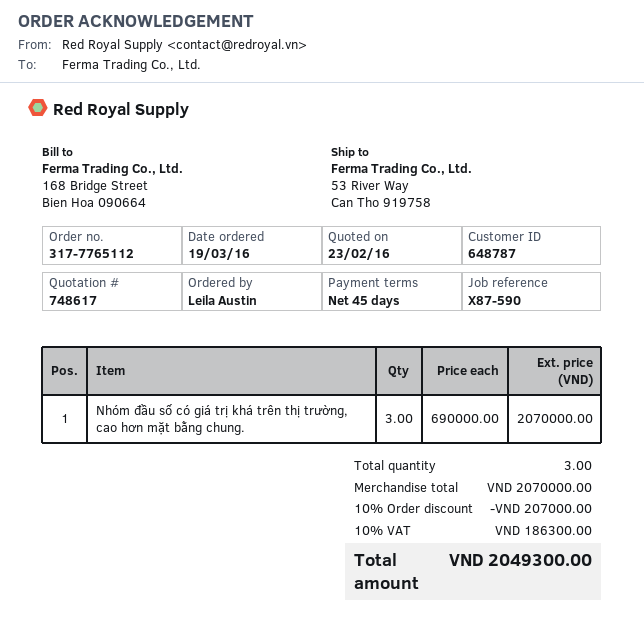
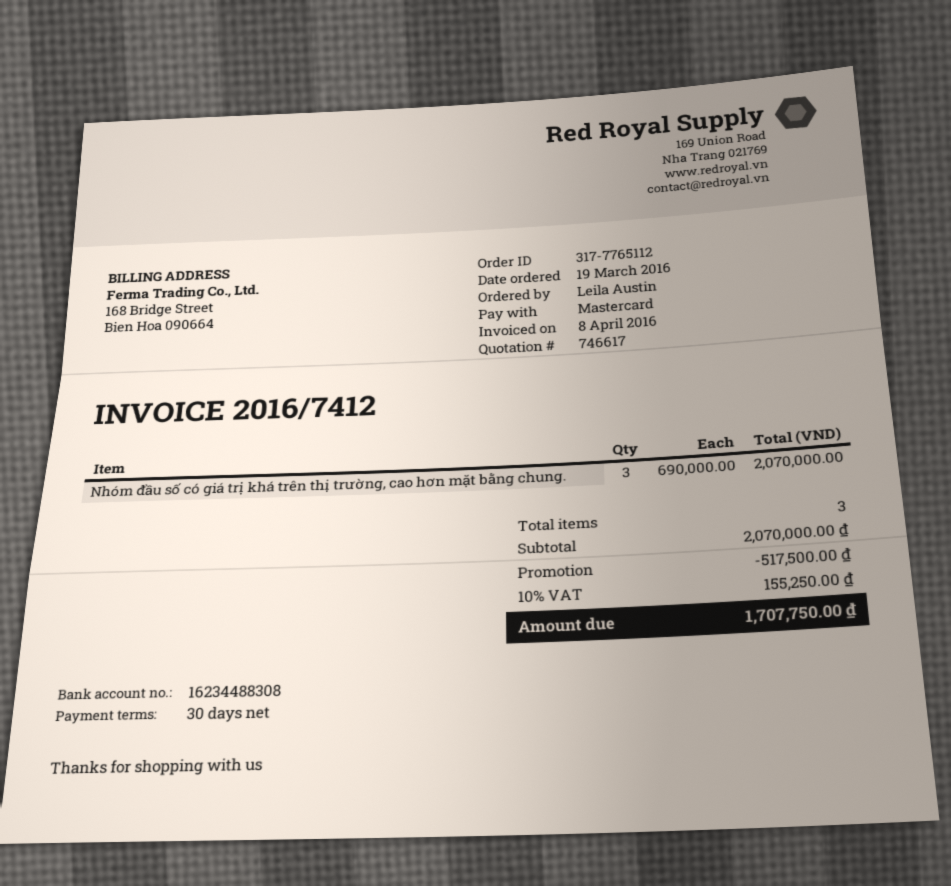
quote number: 748617 -> 746617
payment terms: 45 days -> 30 days
discount: 207000.00 -> 517500.00
tax: 10% = 186300.00 -> 10% = 155250.00
total: 2049300.00 -> 1707750.00

